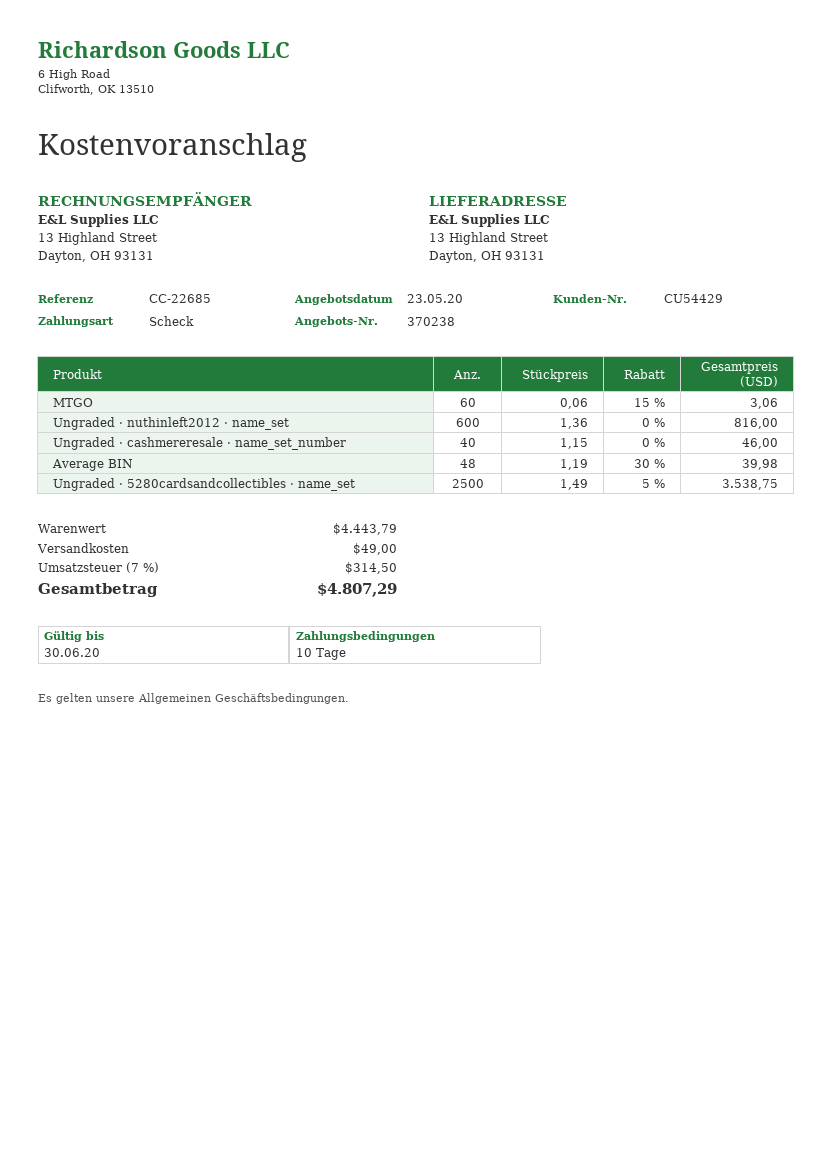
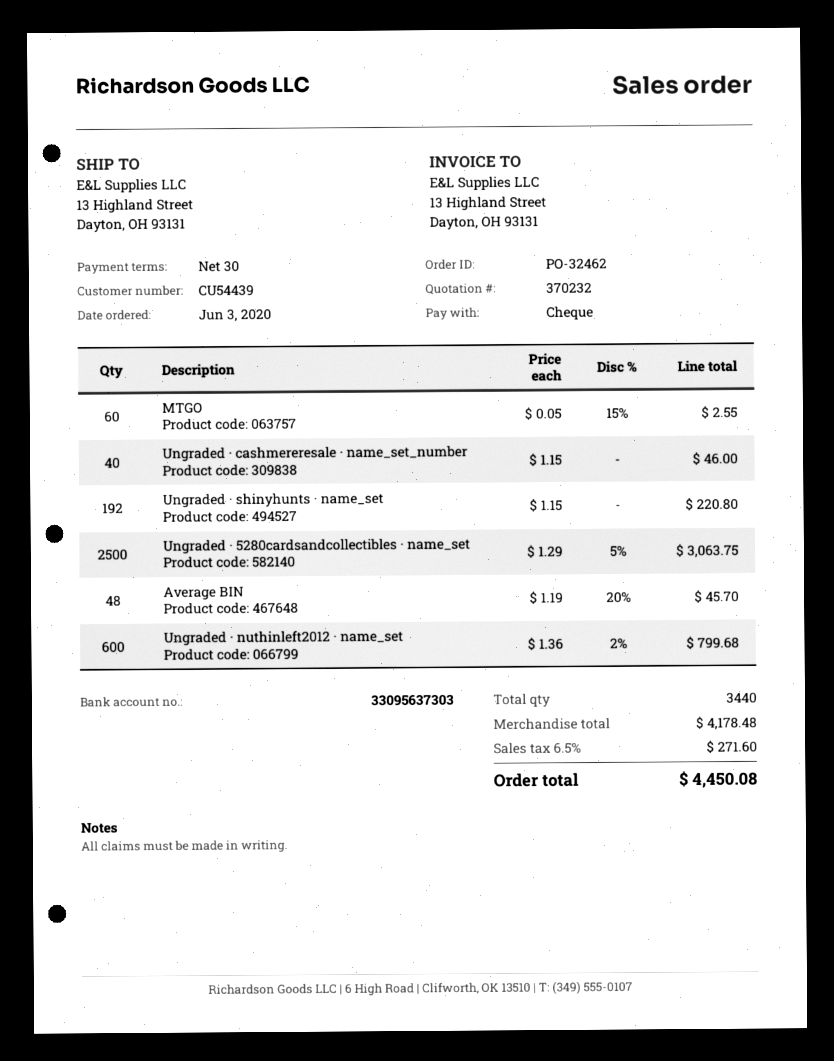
quote number: 370238 -> 370232
payment terms: 10 days -> 30 days
customer number: CU54429 -> CU54439
MTGO: 60 x 0.06 - 15% = 3.06 -> 60 x 0.05 - 15% = 2.55
Ungraded · nuthinleft2012 · name_set: 600 x 1.36 = 816.00 -> 600 x 1.36 - 2% = 799.68
Average BIN: 48 x 1.19 - 30% = 39.98 -> 48 x 1.19 - 20% = 45.70
Ungraded · 5280cardsandcollectibles · name_set: 2500 x 1.49 - 5% = 3538.75 -> 2500 x 1.29 - 5% = 3063.75
Ungraded · shinyhunts · name_set: none -> 192 x 1.15 = 220.80
subtotal: 4443.79 -> 4178.48
shipping: 49.00 -> none
tax: 7% = 314.50 -> 6.5% = 271.60
total: 4807.29 -> 4450.08

